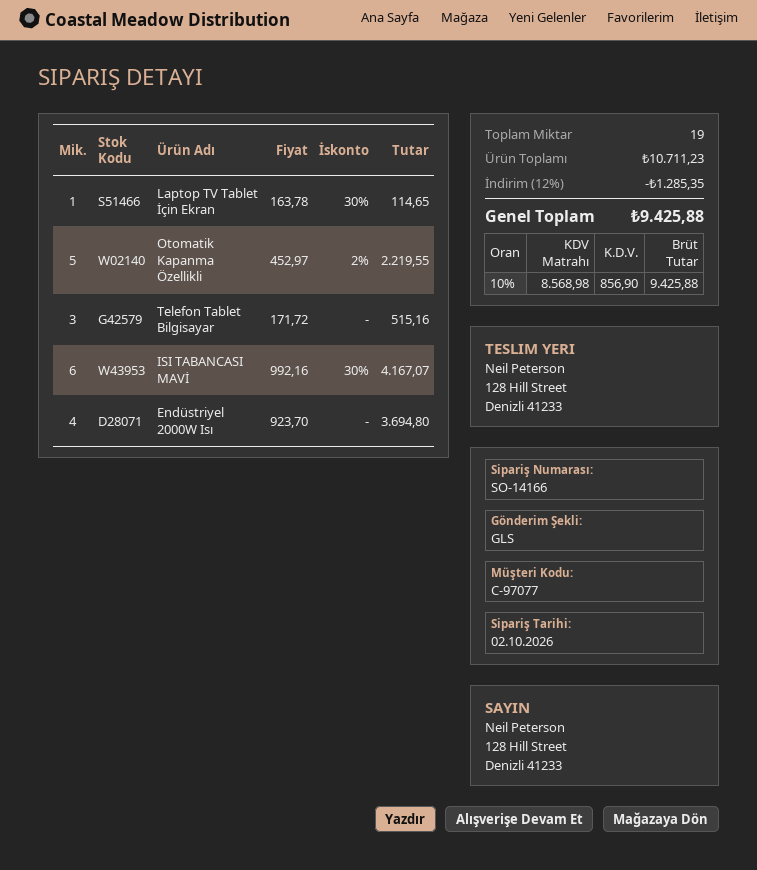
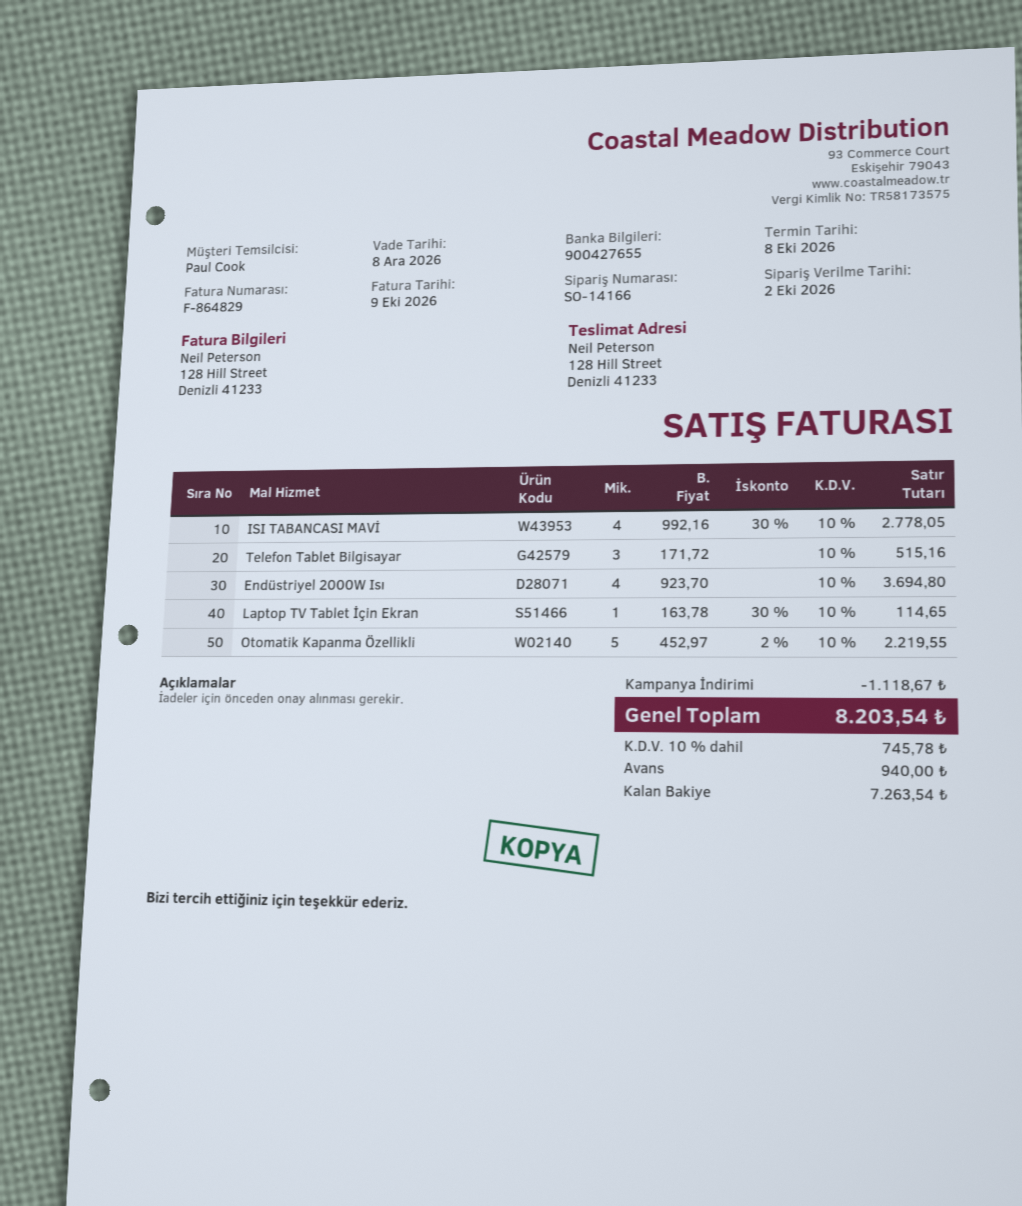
ISI TABANCASI MAVİ: 6 x 992.16 - 30% = 4167.07 -> 4 x 992.16 - 30% = 2778.05
discount: 1285.35 -> 1118.67
tax: 10% = 856.90 -> 10% = 745.78
total: 9425.88 -> 8203.54

